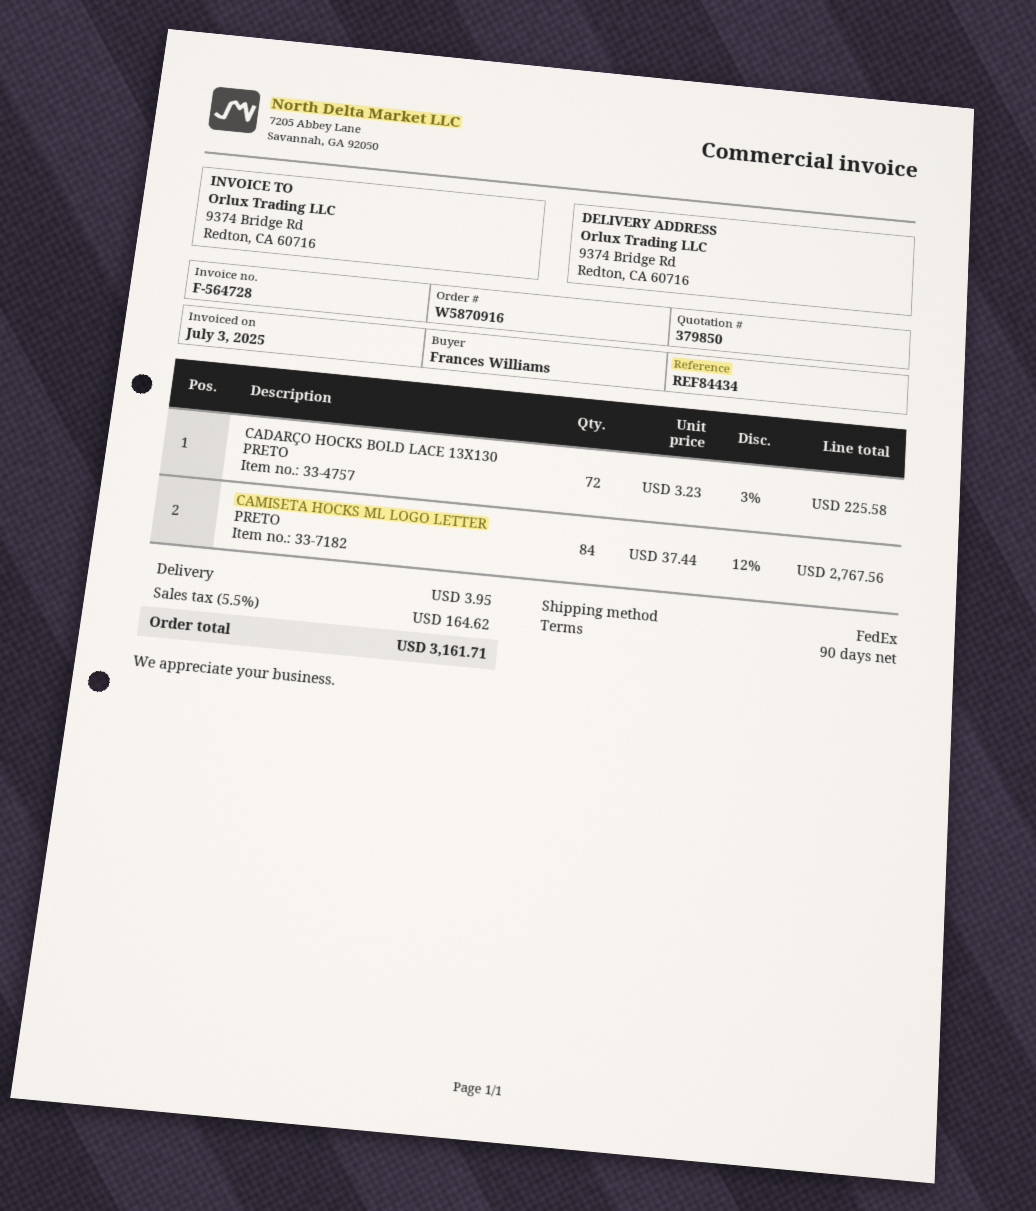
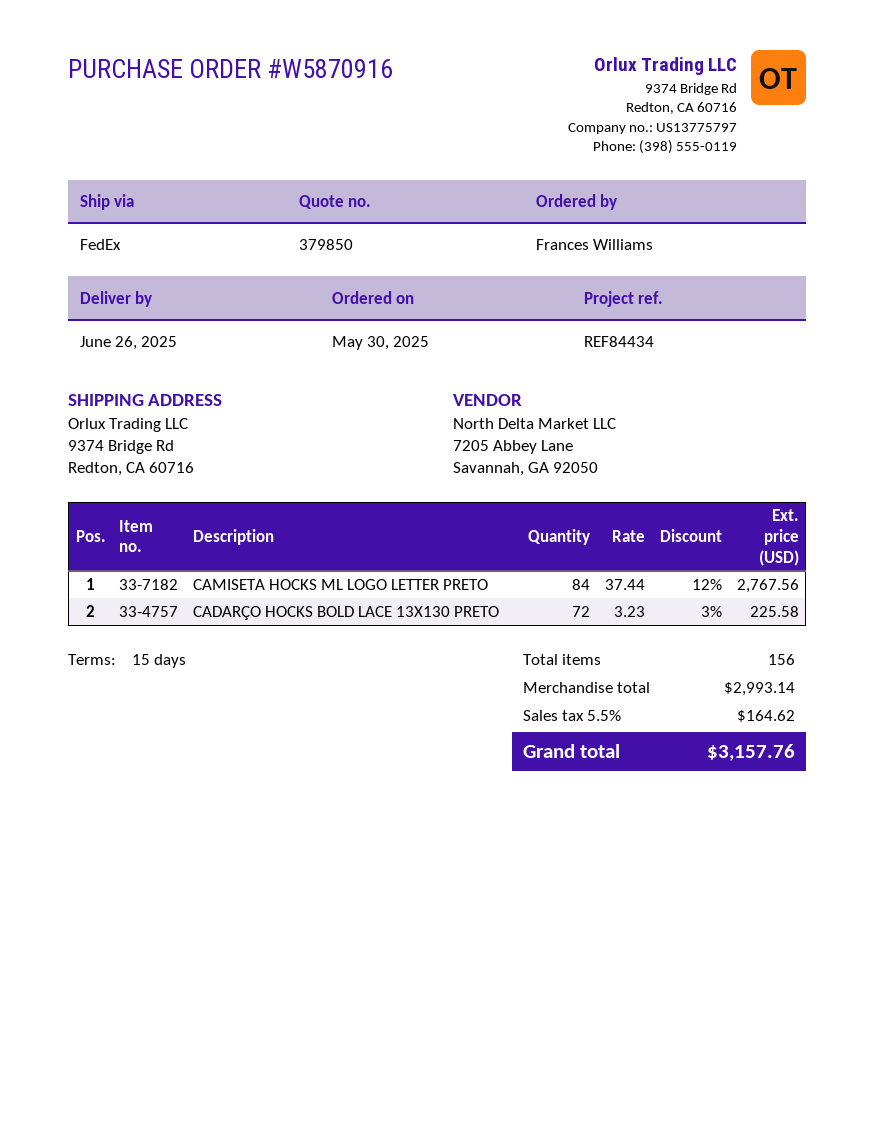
payment terms: 90 days -> 15 days
shipping: 3.95 -> none
total: 3161.71 -> 3157.76

